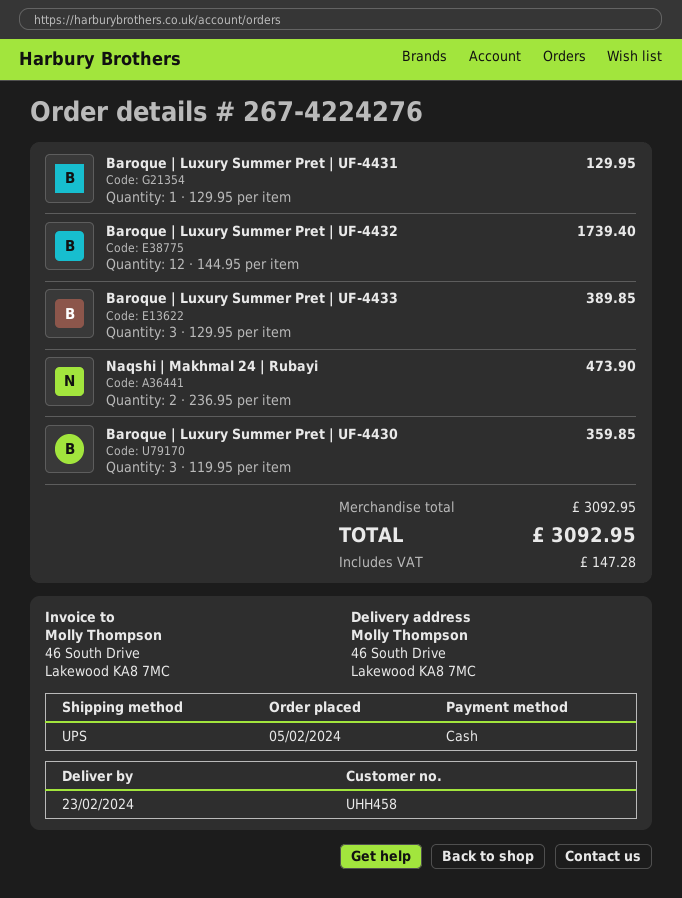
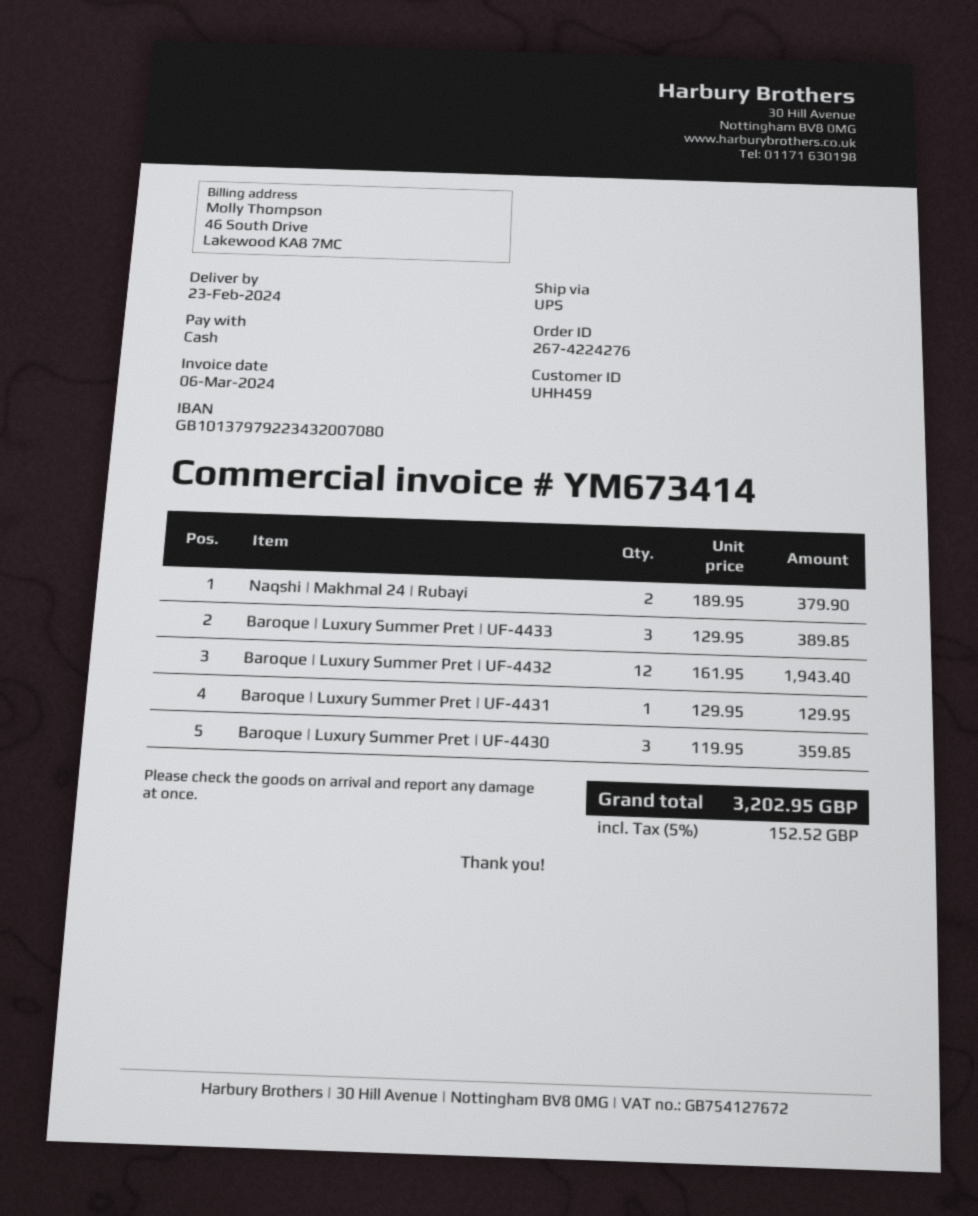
customer number: UHH458 -> UHH459
Baroque | Luxury Summer Pret | UF-4432: 12 x 144.95 = 1739.40 -> 12 x 161.95 = 1943.40
Naqshi | Makhmal 24 | Rubayi: 2 x 236.95 = 473.90 -> 2 x 189.95 = 379.90
tax: 147.28 -> 152.52
total: 3092.95 -> 3202.95

